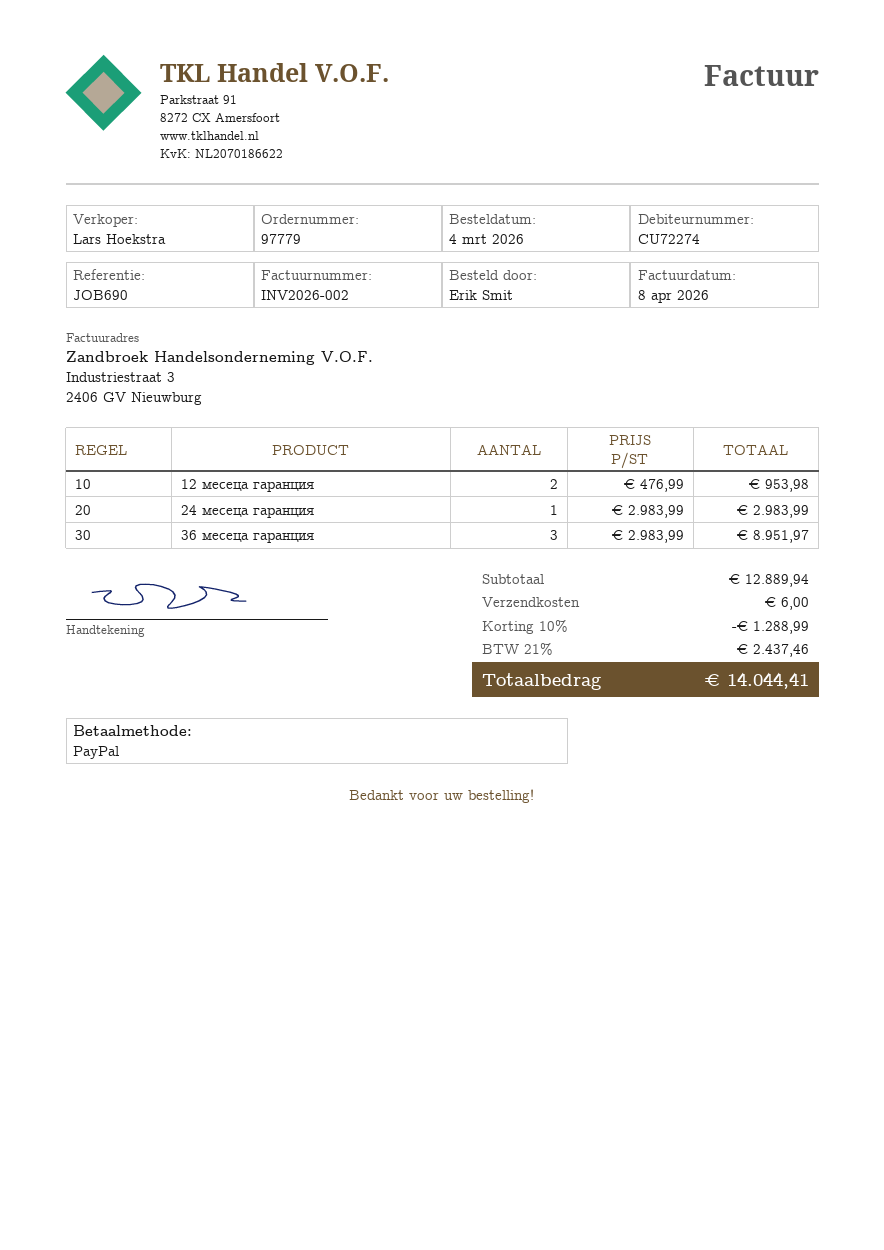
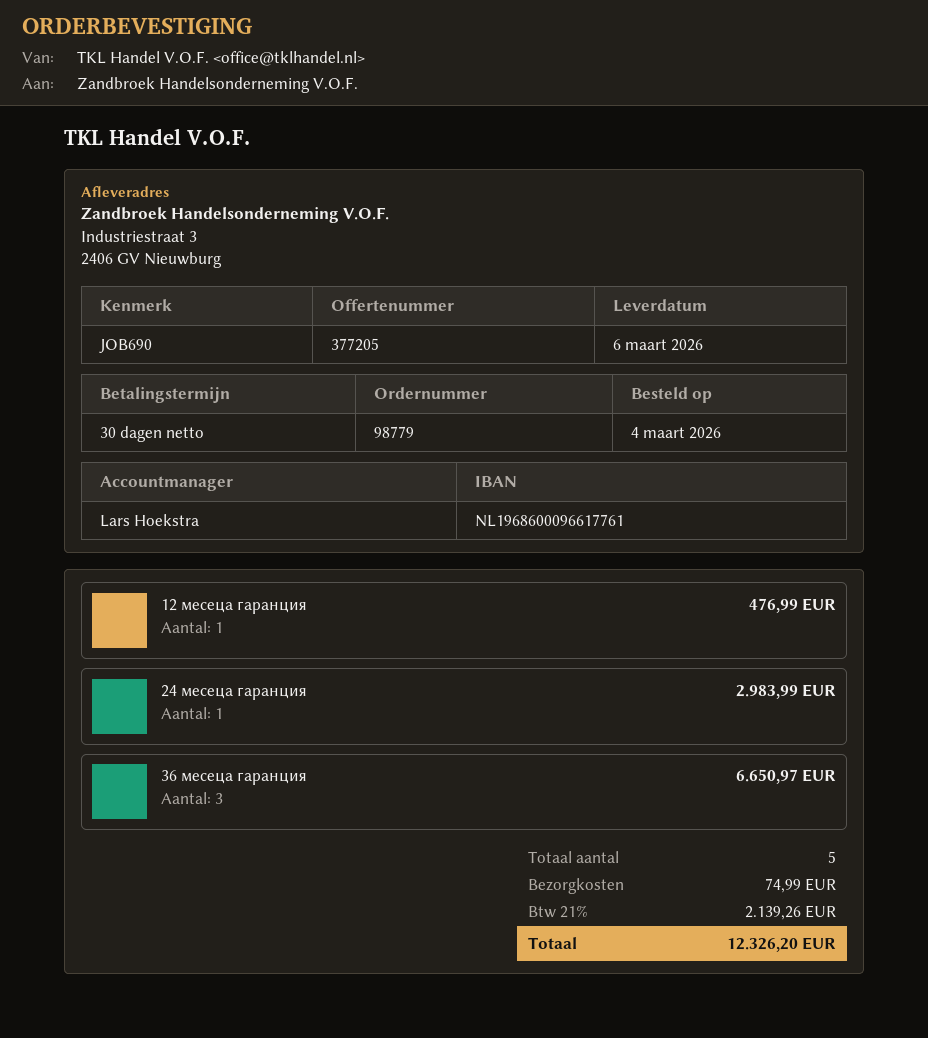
order number: 97779 -> 98779
12 месеца гаранция: 2 for 953.98 -> 1 for 476.99
36 месеца гаранция: 3 for 8951.97 -> 3 for 6650.97
discount: 10% = 1288.99 -> none
shipping: 6.00 -> 74.99
tax: 21% = 2437.46 -> 21% = 2139.26
total: 14044.41 -> 12326.20

